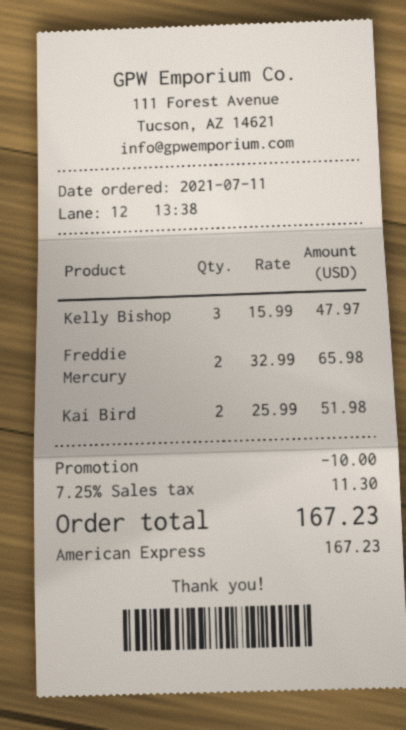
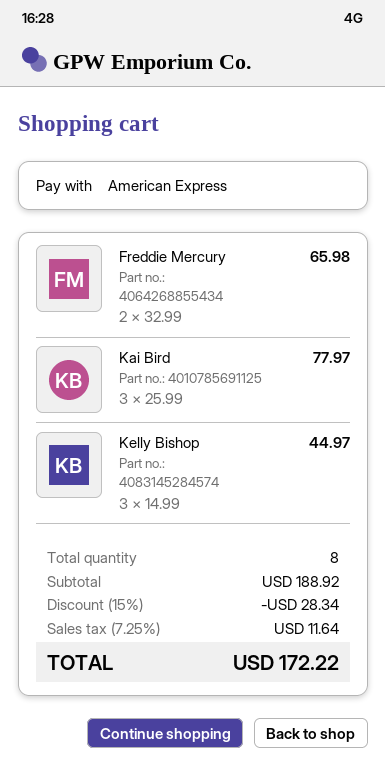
Kelly Bishop: 3 x 15.99 = 47.97 -> 3 x 14.99 = 44.97
Kai Bird: 2 x 25.99 = 51.98 -> 3 x 25.99 = 77.97
discount: 10.00 -> 28.34
tax: 7.25% = 11.30 -> 7.25% = 11.64
total: 167.23 -> 172.22

